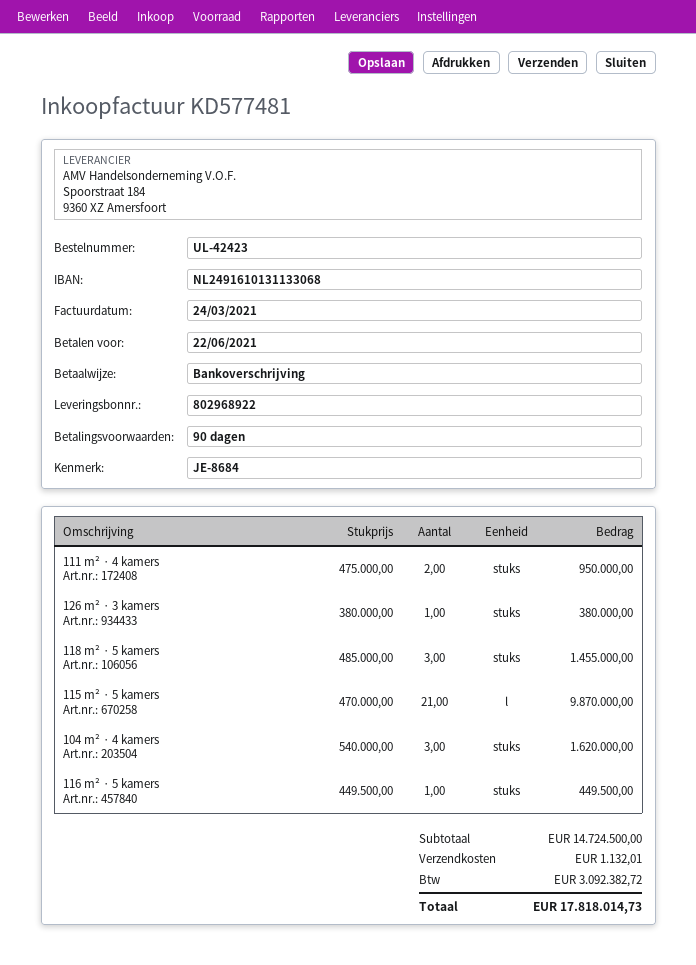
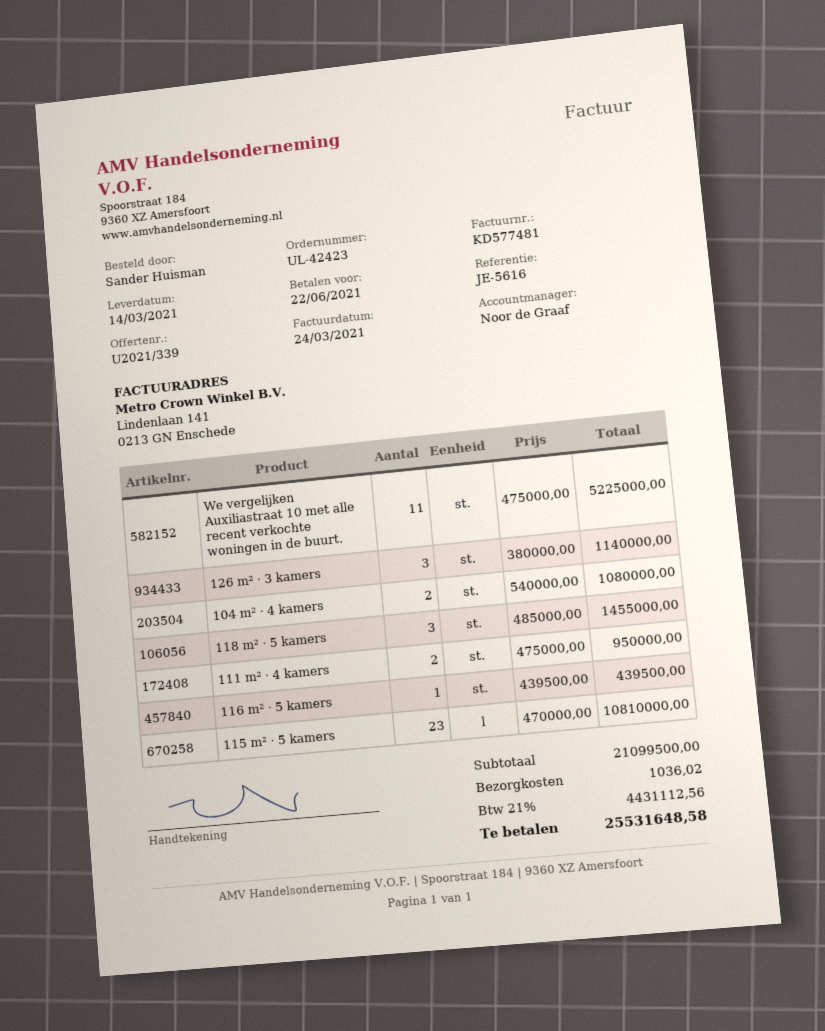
reference: JE-8684 -> JE-5616
126 m² · 3 kamers: 1 x 380000.00 = 380000.00 -> 3 x 380000.00 = 1140000.00
115 m² · 5 kamers: 21 x 470000.00 = 9870000.00 -> 23 x 470000.00 = 10810000.00
104 m² · 4 kamers: 3 x 540000.00 = 1620000.00 -> 2 x 540000.00 = 1080000.00
116 m² · 5 kamers: 1 x 449500.00 = 449500.00 -> 1 x 439500.00 = 439500.00
We vergelijken Auxiliastraat 10 met alle recent verkochte woningen in de buurt.: none -> 11 x 475000.00 = 5225000.00
subtotal: 14724500.00 -> 21099500.00
shipping: 1132.01 -> 1036.02
tax: 3092382.72 -> 4431112.56
total: 17818014.73 -> 25531648.58

